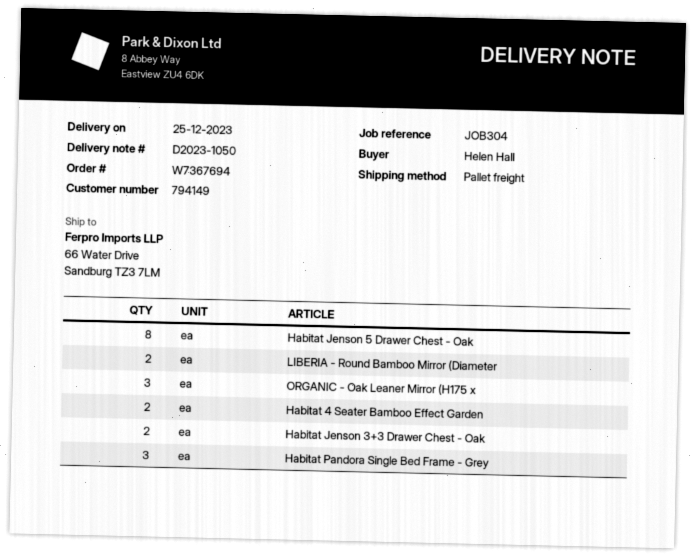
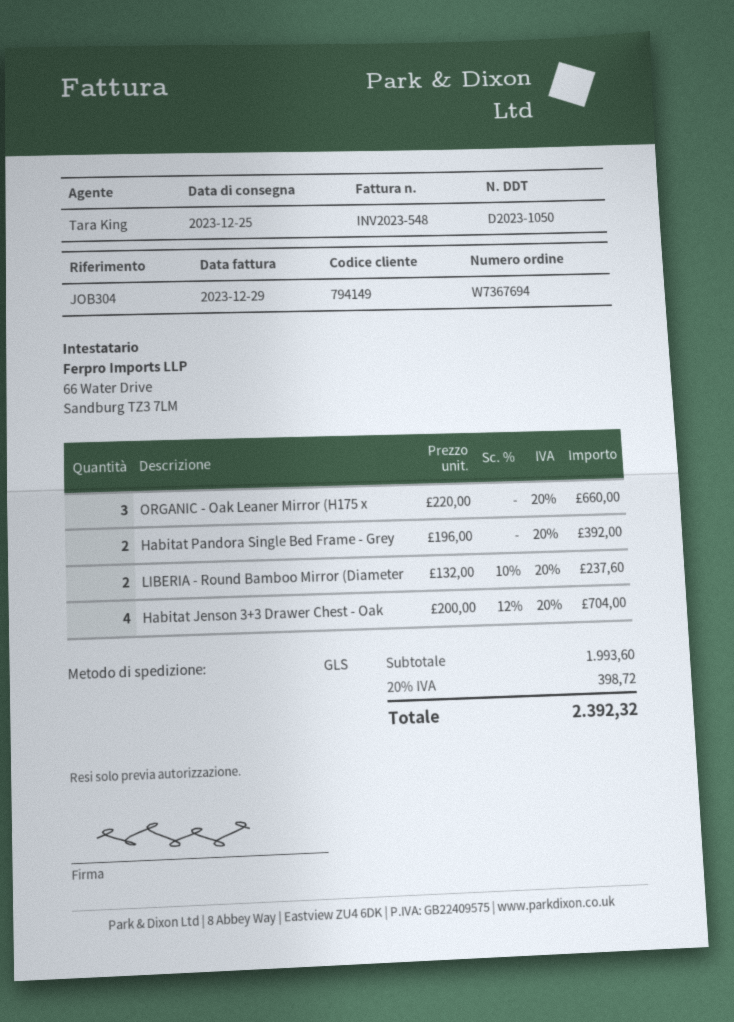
shipping method: pallet freight -> GLS
Habitat Jenson 5 Drawer Chest - Oak: 8 -> none
Habitat 4 Seater Bamboo Effect Garden: 2 -> none
Habitat Jenson 3+3 Drawer Chest - Oak: 2 -> 4
Habitat Pandora Single Bed Frame - Grey: 3 -> 2

